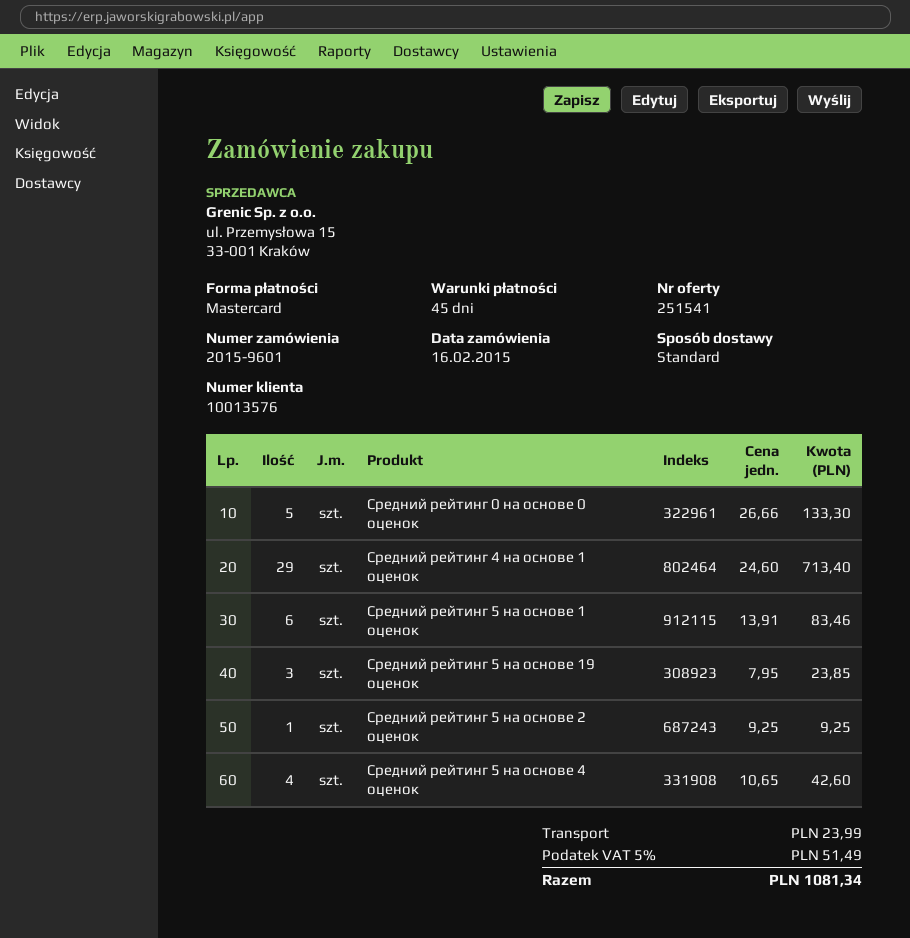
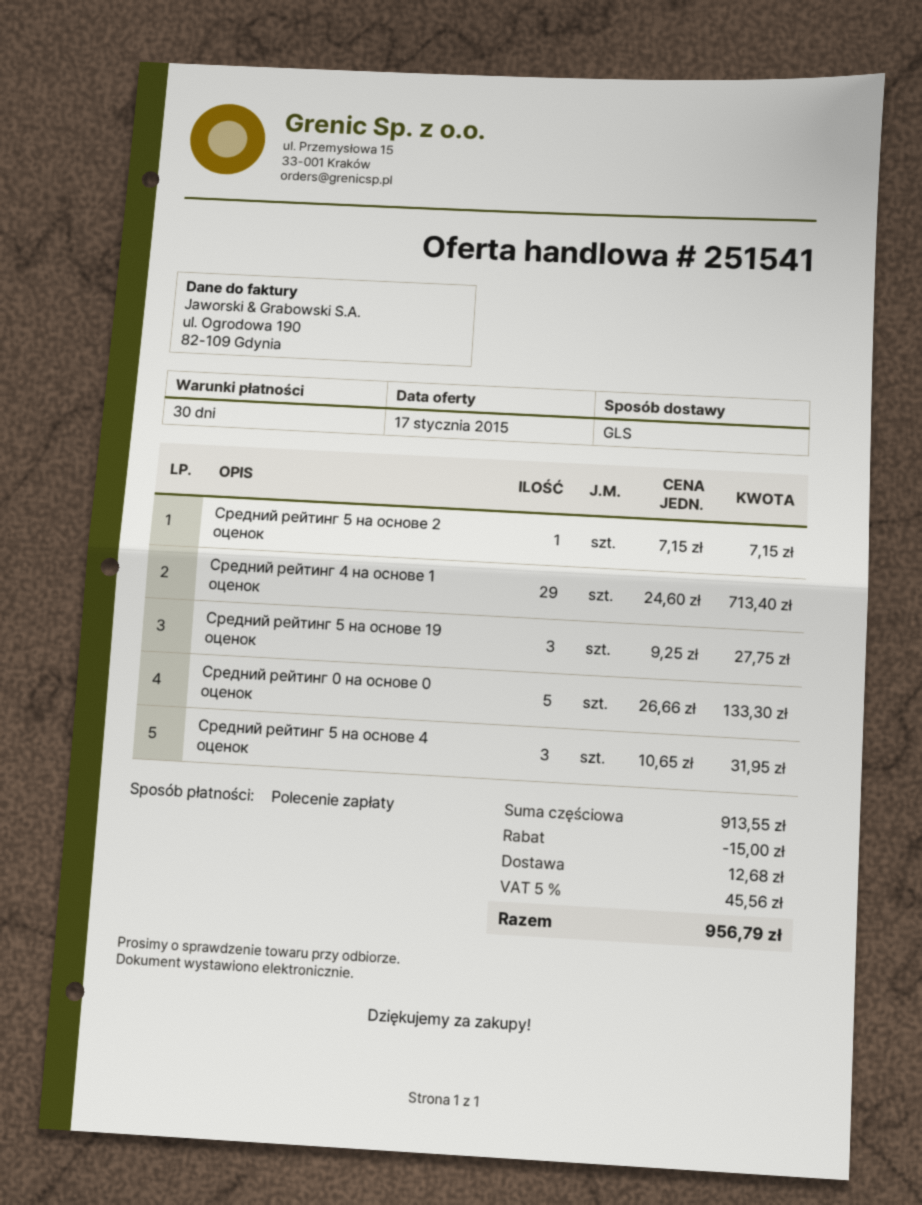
payment terms: 45 days -> 30 days
payment method: Mastercard -> direct debit
shipping method: standard -> GLS
Средний рейтинг 5 на основе 1 оценок: 6 x 13.91 = 83.46 -> none
Средний рейтинг 5 на основе 19 оценок: 3 x 7.95 = 23.85 -> 3 x 9.25 = 27.75
Средний рейтинг 5 на основе 2 оценок: 1 x 9.25 = 9.25 -> 1 x 7.15 = 7.15
Средний рейтинг 5 на основе 4 оценок: 4 x 10.65 = 42.60 -> 3 x 10.65 = 31.95
discount: none -> 15.00
shipping: 23.99 -> 12.68
tax: 5% = 51.49 -> 5% = 45.56
total: 1081.34 -> 956.79

